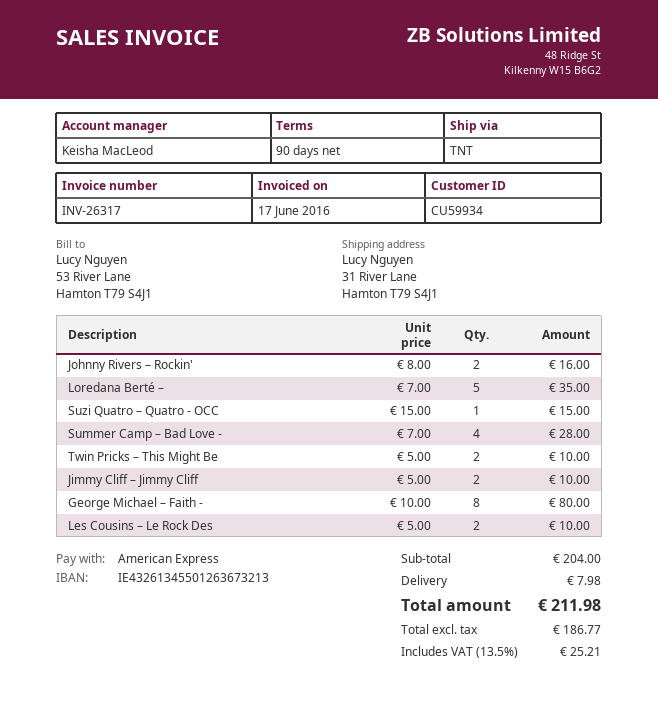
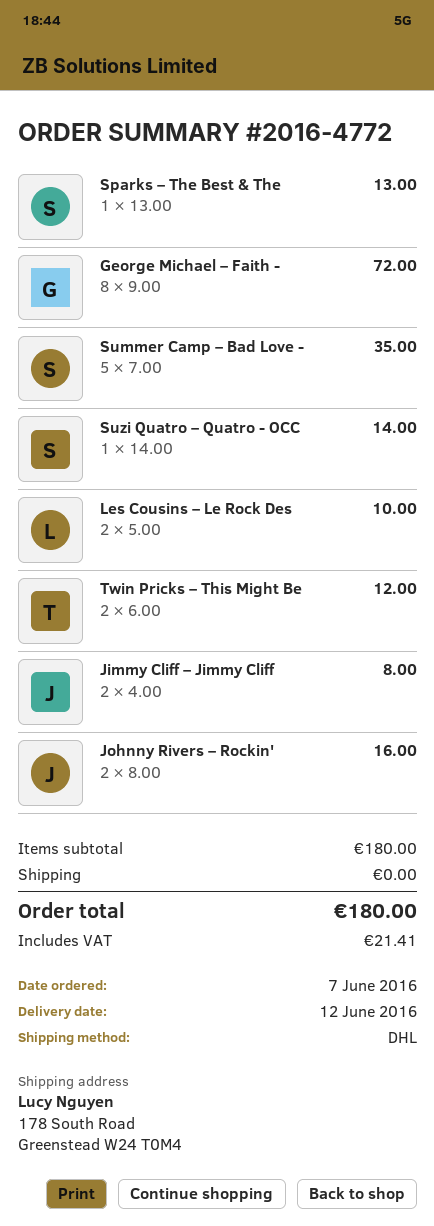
shipping method: TNT -> DHL
ship to: 31 River Lane, Hamton T79 S4J1 -> 178 South Road, Greenstead W24 T0M4
Loredana Berté –: 5 x 7.00 = 35.00 -> none
Suzi Quatro – Quatro - OCC: 1 x 15.00 = 15.00 -> 1 x 14.00 = 14.00
Summer Camp – Bad Love -: 4 x 7.00 = 28.00 -> 5 x 7.00 = 35.00
Twin Pricks – This Might Be: 2 x 5.00 = 10.00 -> 2 x 6.00 = 12.00
Jimmy Cliff – Jimmy Cliff: 2 x 5.00 = 10.00 -> 2 x 4.00 = 8.00
George Michael – Faith -: 8 x 10.00 = 80.00 -> 8 x 9.00 = 72.00
Sparks – The Best & The: none -> 1 x 13.00 = 13.00
subtotal: 204.00 -> 180.00
shipping: 7.98 -> 0.00
tax: 25.21 -> 21.41
total: 211.98 -> 180.00

